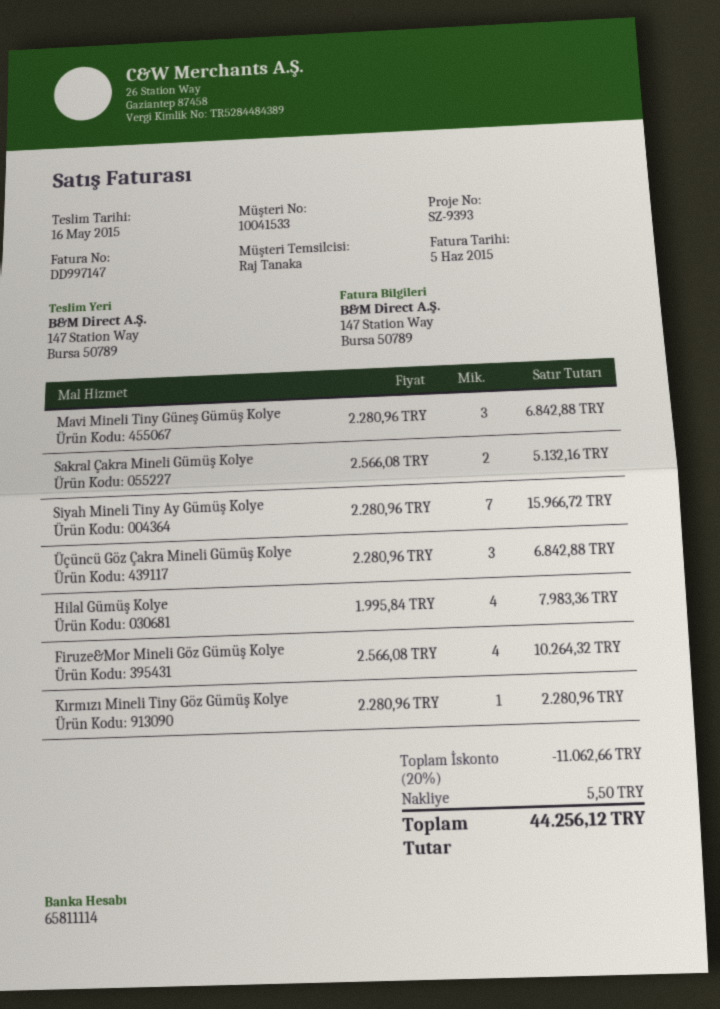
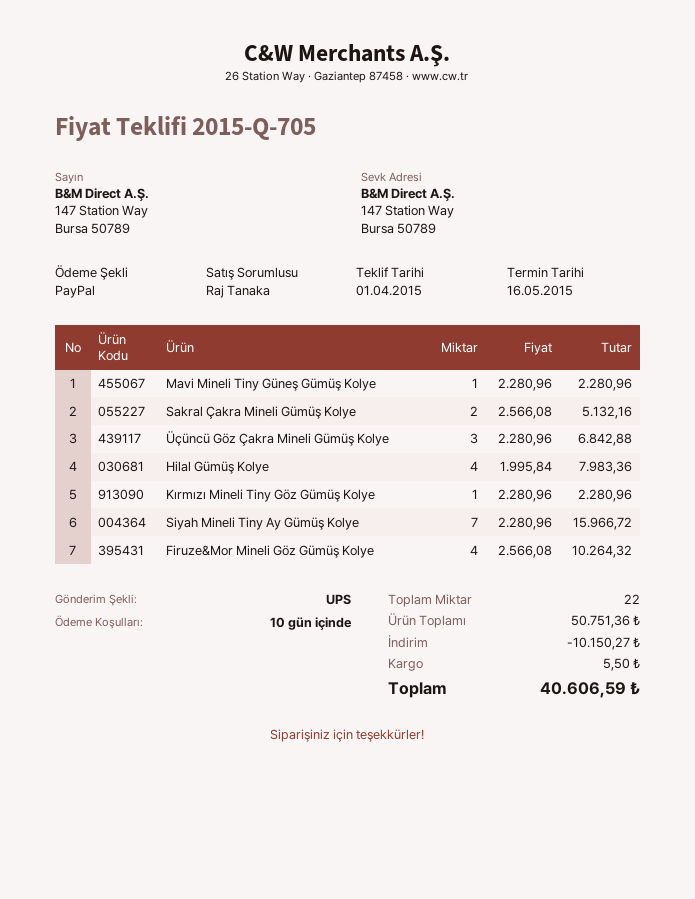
Mavi Mineli Tiny Güneş Gümüş Kolye: 3 x 2280.96 = 6842.88 -> 1 x 2280.96 = 2280.96
discount: 11062.66 -> 10150.27
total: 44256.12 -> 40606.59

